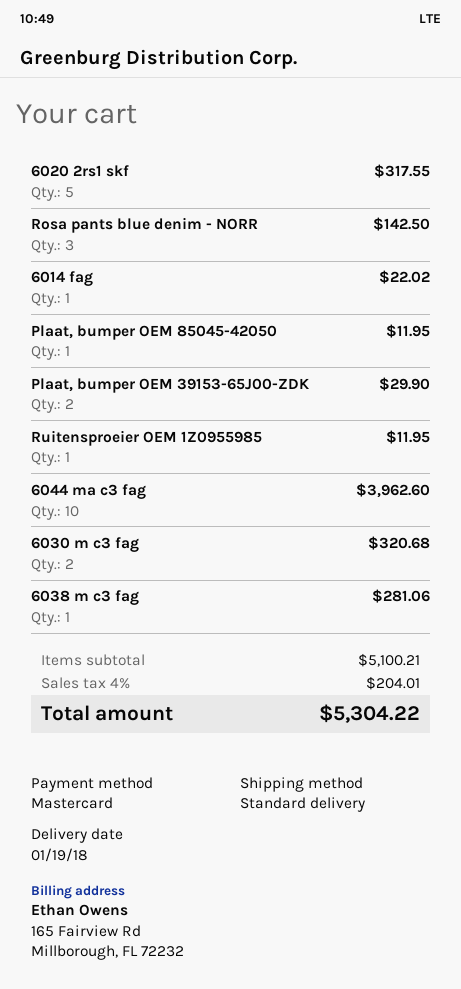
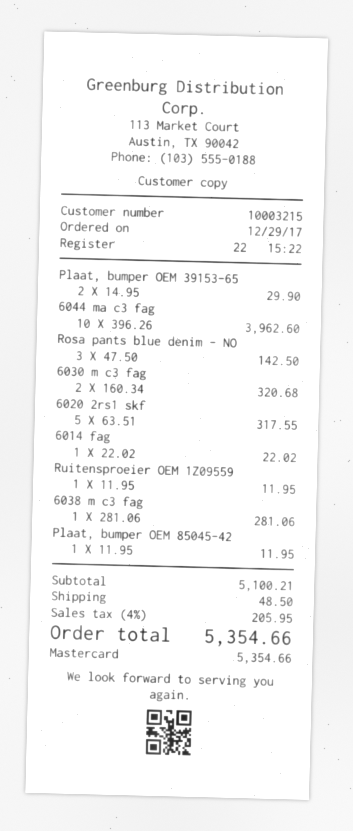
shipping: none -> 48.50
tax: 4% = 204.01 -> 4% = 205.95
total: 5304.22 -> 5354.66

